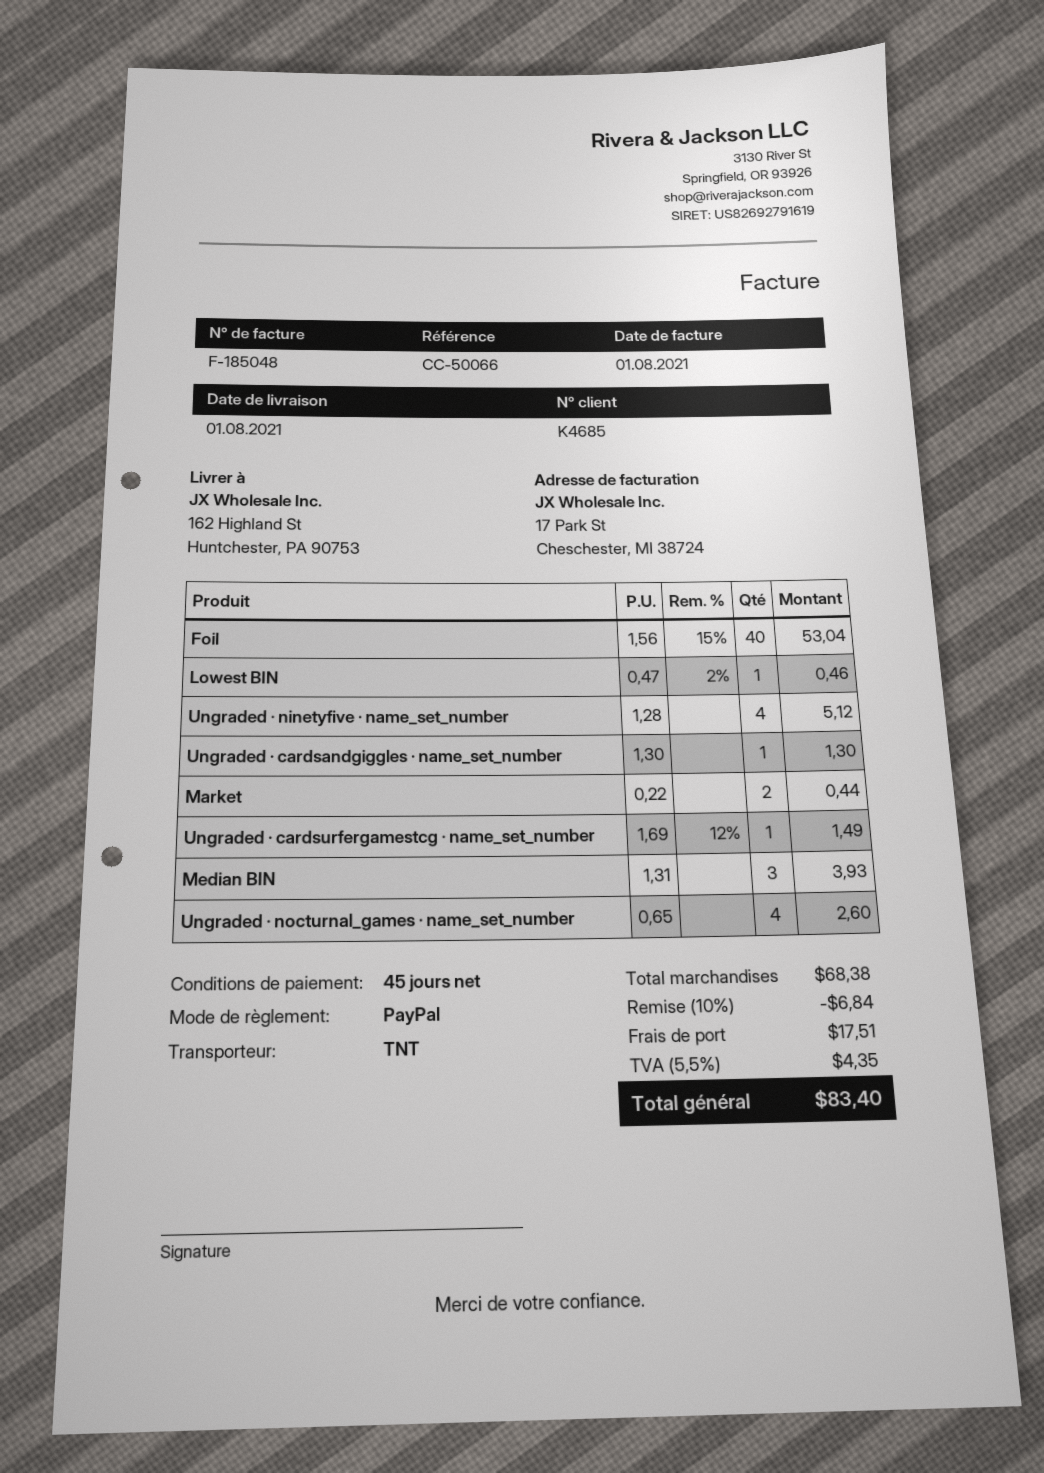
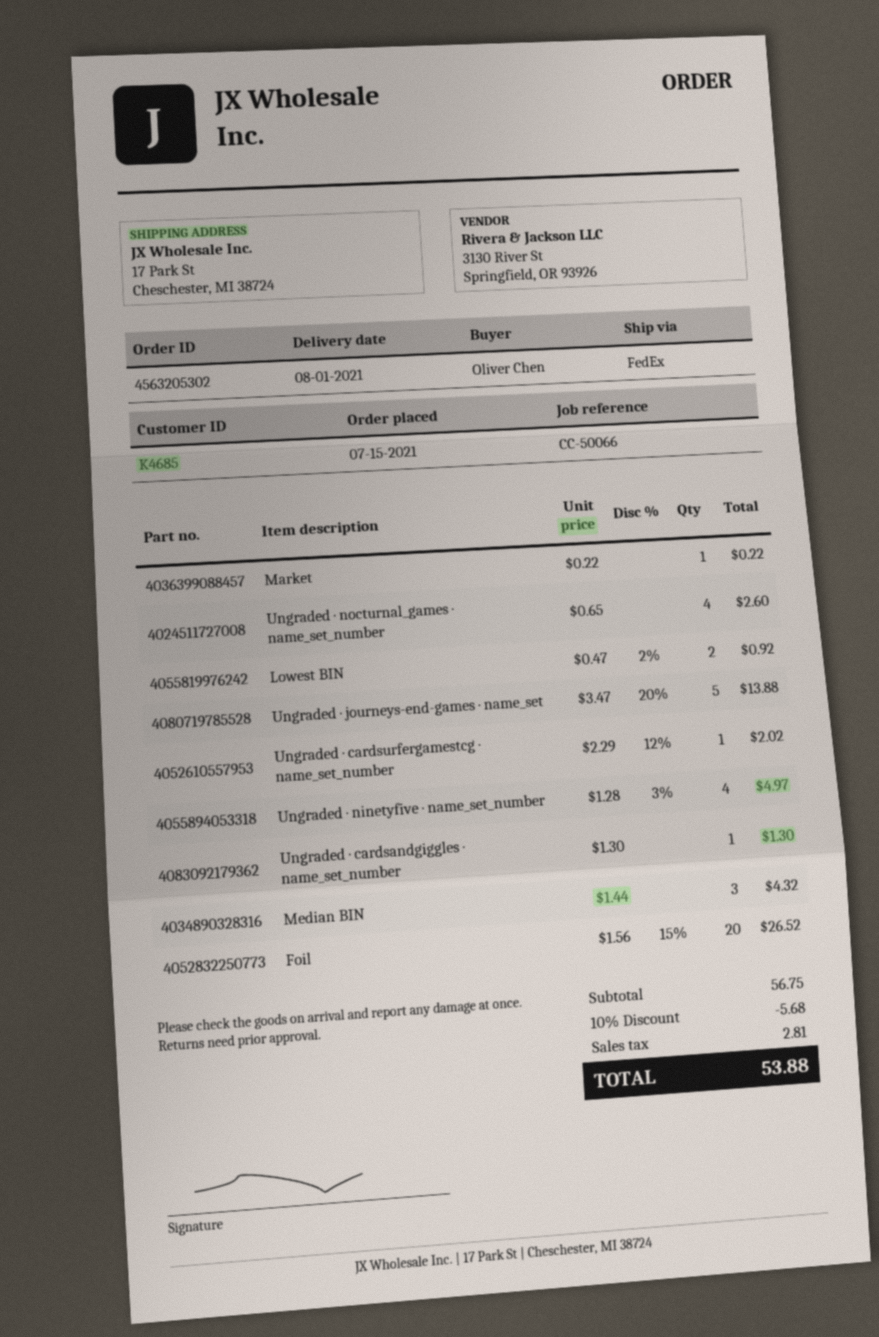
shipping method: TNT -> FedEx
ship to: 162 Highland St, Huntchester, PA 90753 -> 17 Park St, Cheschester, MI 38724
Foil: 40 x 1.56 - 15% = 53.04 -> 20 x 1.56 - 15% = 26.52
Lowest BIN: 1 x 0.47 - 2% = 0.46 -> 2 x 0.47 - 2% = 0.92
Ungraded · ninetyfive · name_set_number: 4 x 1.28 = 5.12 -> 4 x 1.28 - 3% = 4.97
Market: 2 x 0.22 = 0.44 -> 1 x 0.22 = 0.22
Ungraded · cardsurfergamestcg · name_set_number: 1 x 1.69 - 12% = 1.49 -> 1 x 2.29 - 12% = 2.02
Median BIN: 3 x 1.31 = 3.93 -> 3 x 1.44 = 4.32
Ungraded · journeys-end-games · name_set: none -> 5 x 3.47 - 20% = 13.88
subtotal: 68.38 -> 56.75
discount: 10% = 6.84 -> 10% = 5.68
shipping: 17.51 -> none
tax: 4.35 -> 2.81
total: 83.40 -> 53.88

